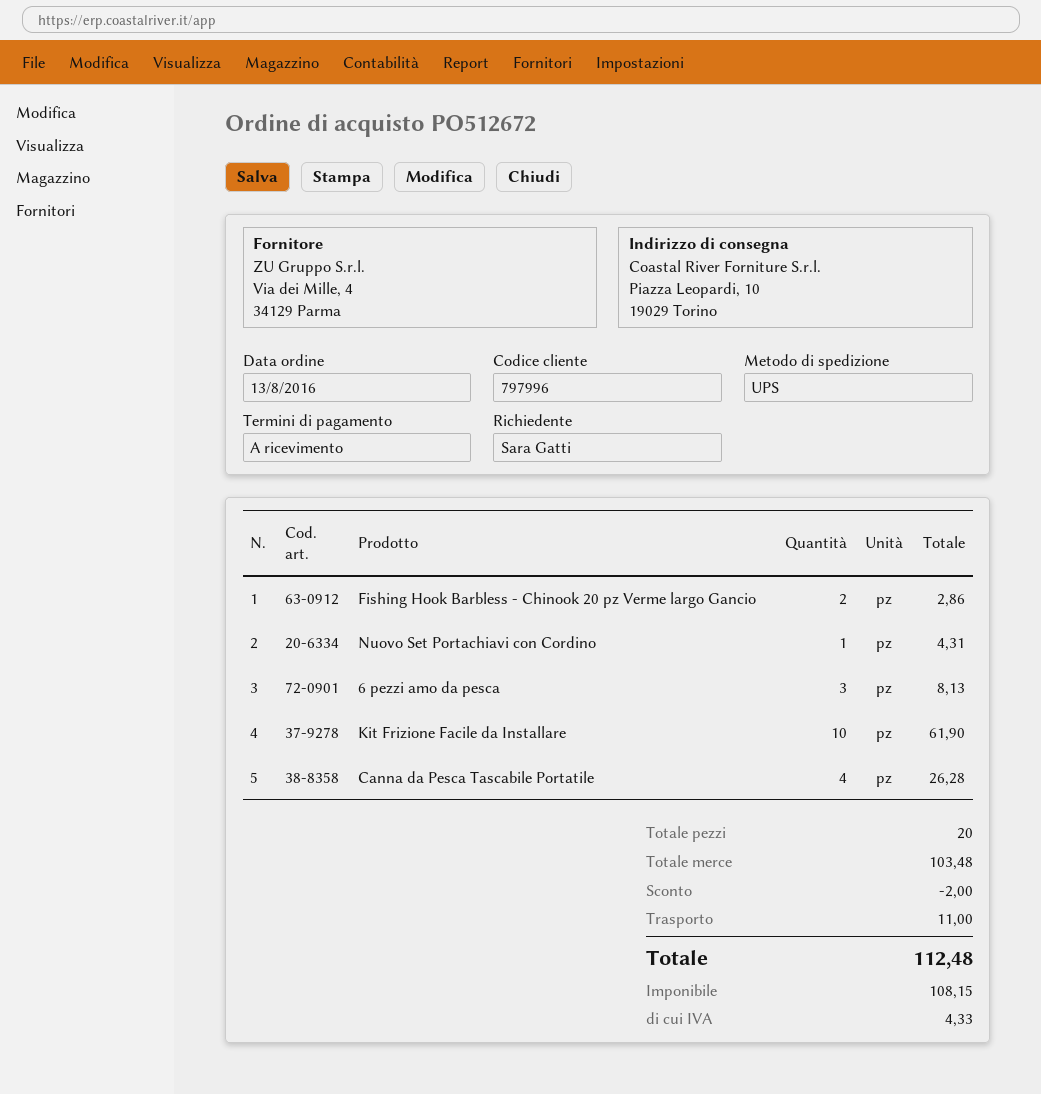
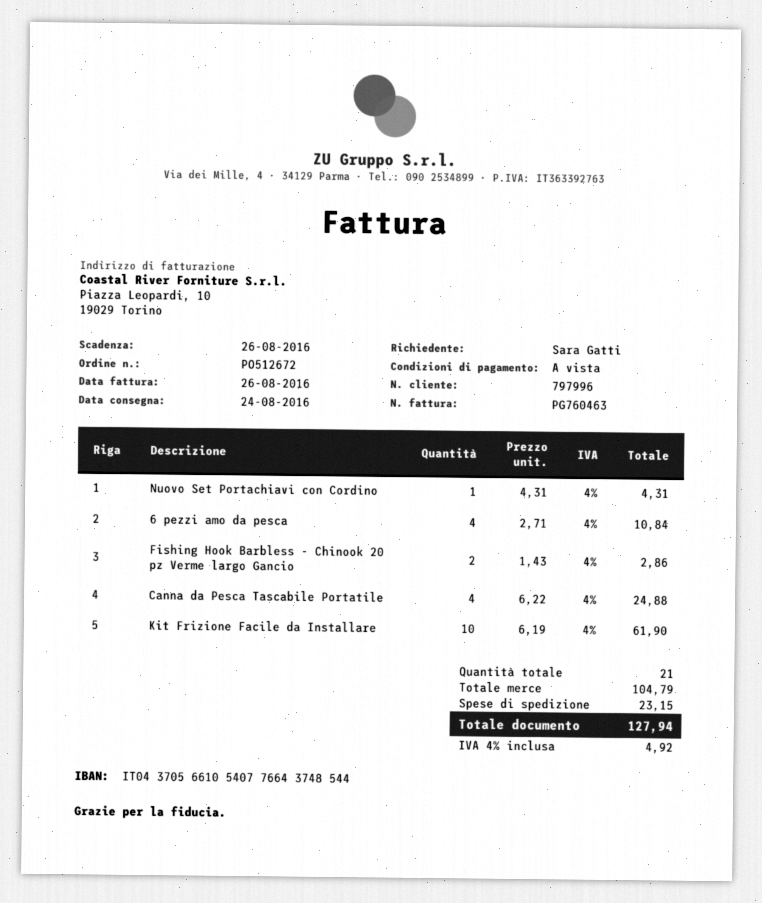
6 pezzi amo da pesca: 3 for 8.13 -> 4 for 10.84
Canna da Pesca Tascabile Portatile: 4 for 26.28 -> 4 for 24.88
total quantity: 20 -> 21
subtotal: 103.48 -> 104.79
discount: 2.00 -> none
shipping: 11.00 -> 23.15
tax: 4.33 -> 4.92
total: 112.48 -> 127.94

